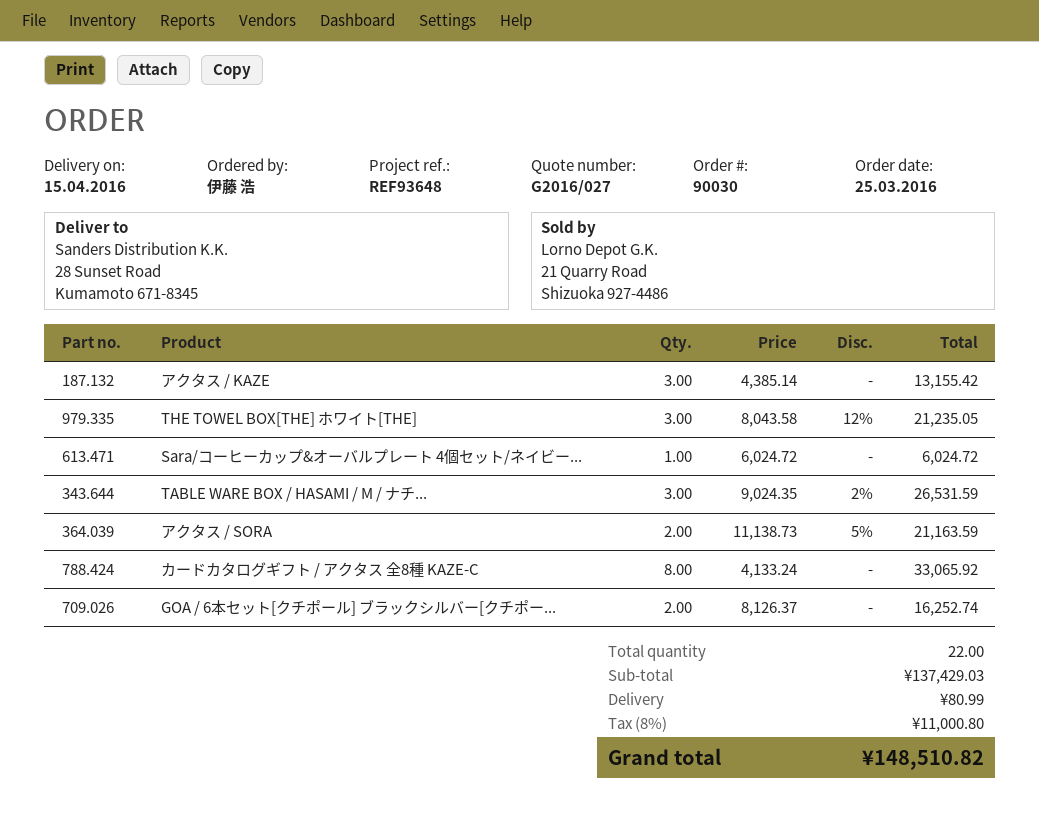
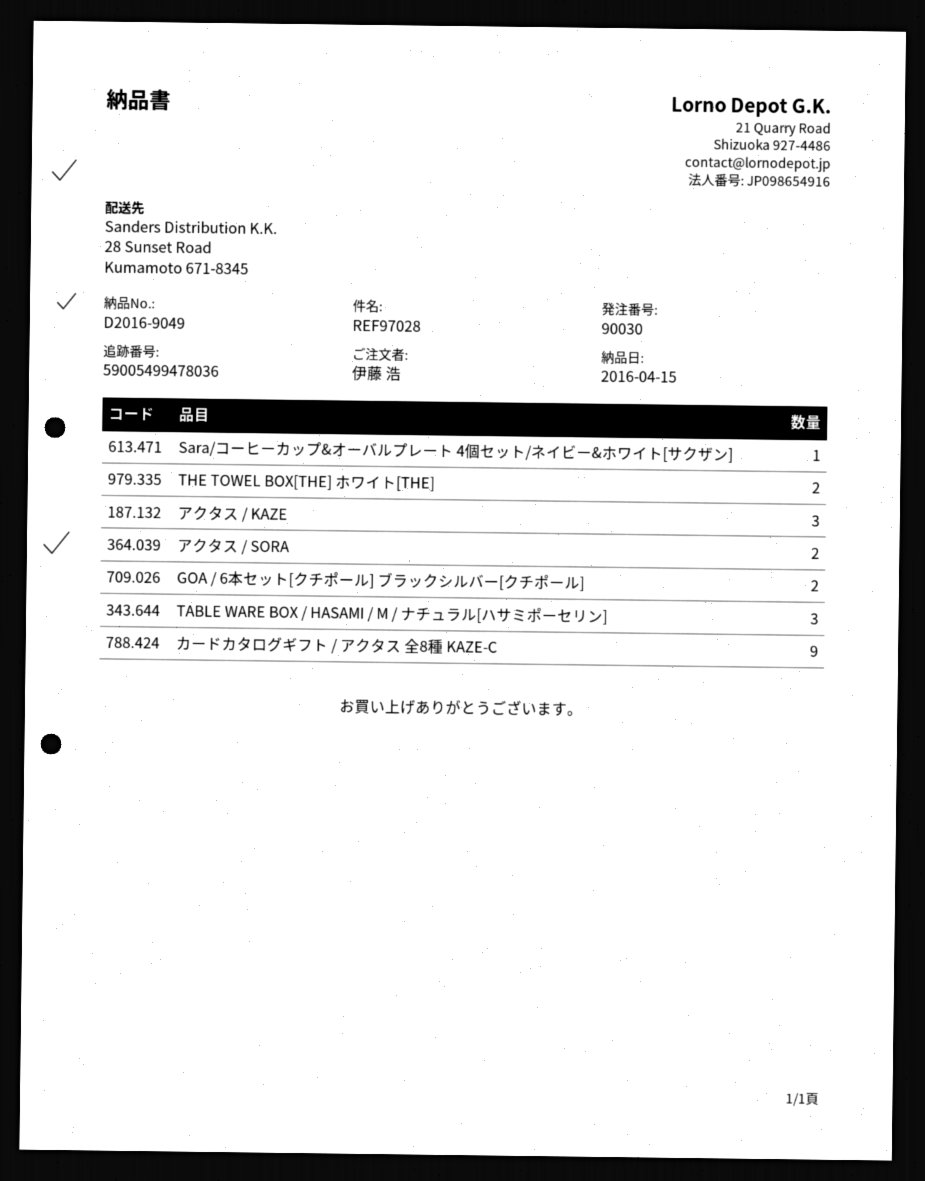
reference: REF93648 -> REF97028
THE TOWEL BOX[THE] ホワイト[THE]: 3 -> 2
カードカタログギフト / アクタス 全8種 KAZE-C: 8 -> 9

